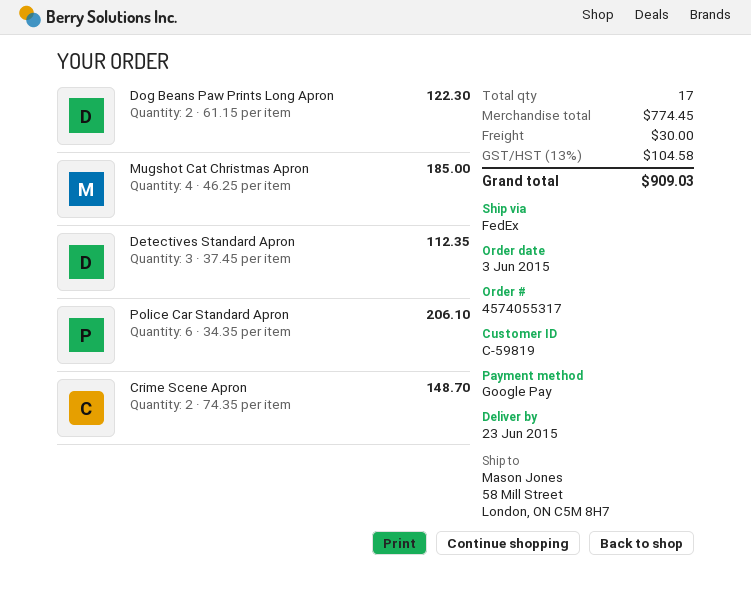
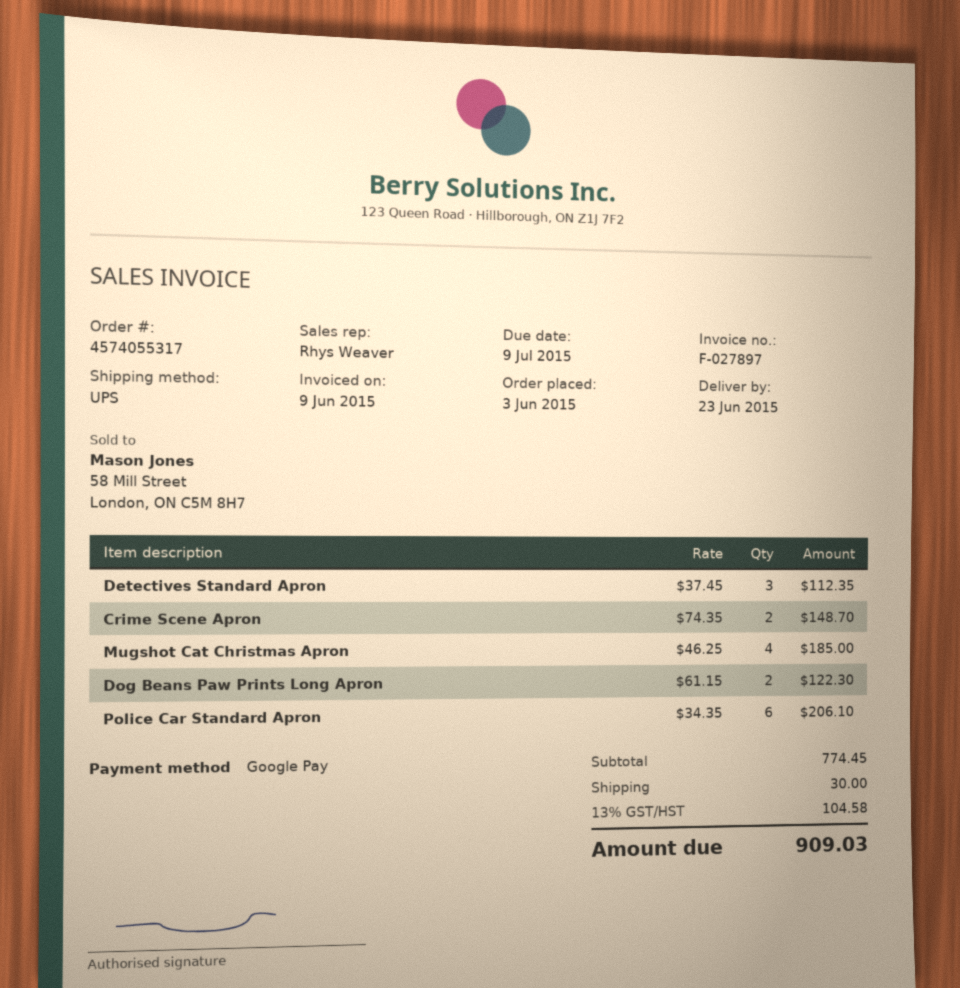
shipping method: FedEx -> UPS

